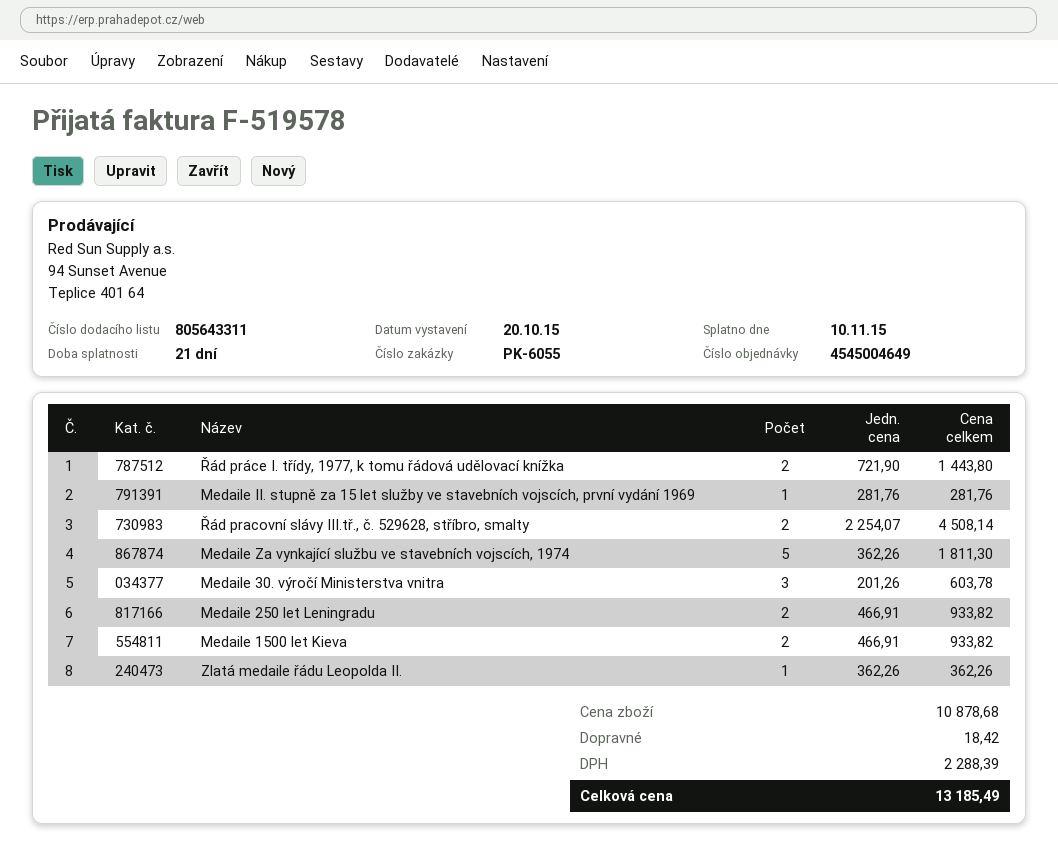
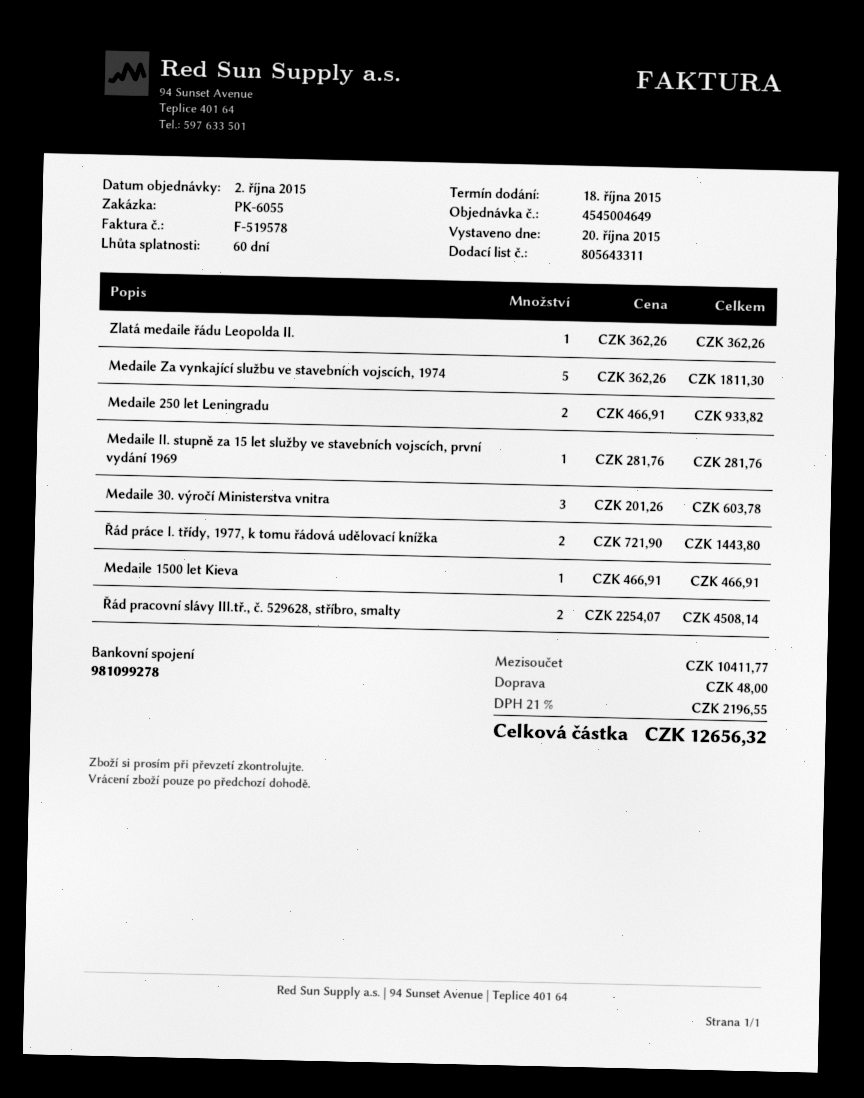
payment terms: 21 days -> 60 days
Medaile 1500 let Kieva: 2 x 466.91 = 933.82 -> 1 x 466.91 = 466.91
subtotal: 10878.68 -> 10411.77
shipping: 18.42 -> 48.00
tax: 2288.39 -> 2196.55
total: 13185.49 -> 12656.32

